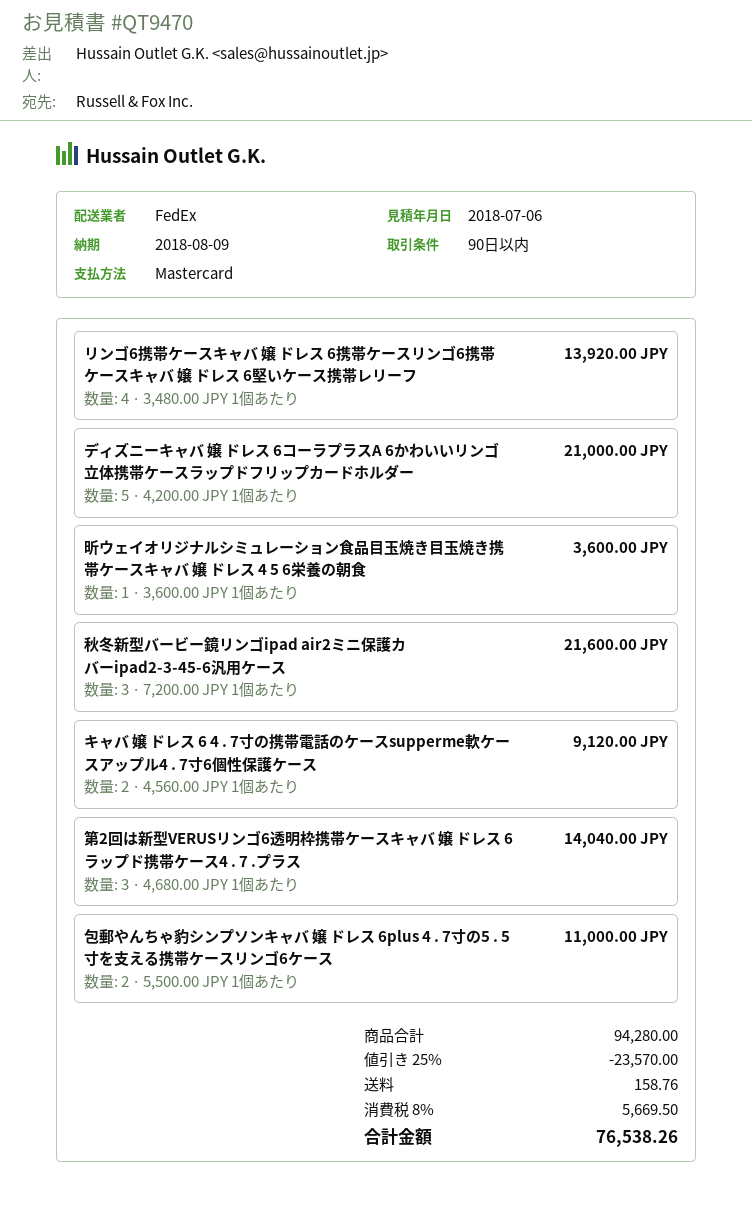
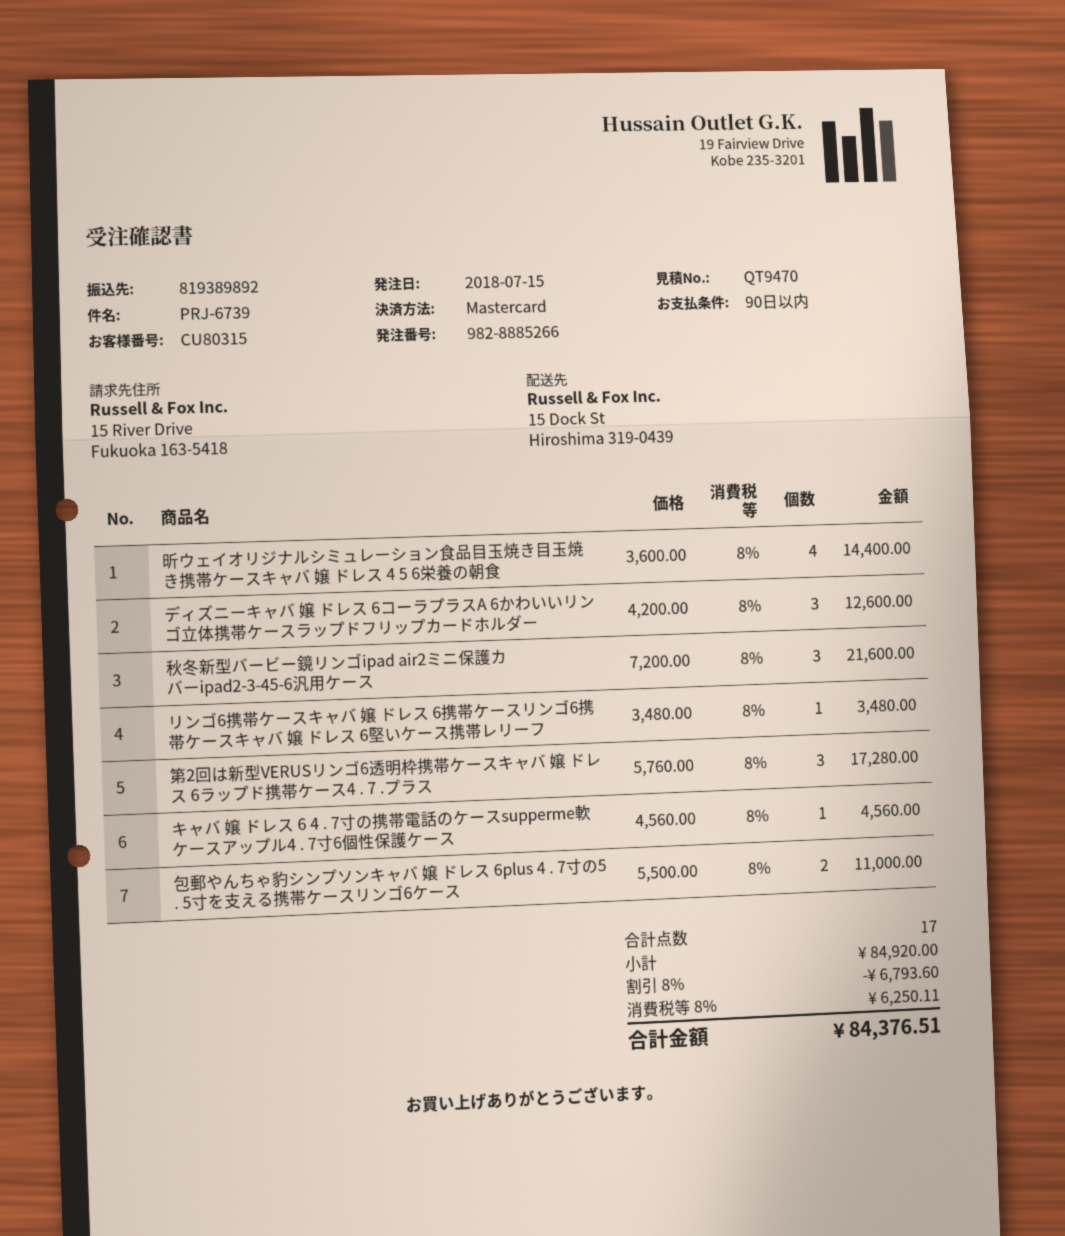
リンゴ6携帯ケースキャバ 嬢 ドレス 6携帯ケースリンゴ6携帯ケースキャバ 嬢 ドレス 6堅いケース携帯レリーフ: 4 x 3480.00 = 13920.00 -> 1 x 3480.00 = 3480.00
ディズニーキャバ 嬢 ドレス 6コーラプラスA 6かわいいリンゴ立体携帯ケースラップドフリップカードホルダー: 5 x 4200.00 = 21000.00 -> 3 x 4200.00 = 12600.00
昕ウェイオリジナルシミュレーション食品目玉焼き目玉焼き携帯ケースキャバ 嬢 ドレス 4 5 6栄養の朝食: 1 x 3600.00 = 3600.00 -> 4 x 3600.00 = 14400.00
キャバ 嬢 ドレス 6 4 . 7寸の携帯電話のケースsupperme軟ケースアップル4 . 7寸6個性保護ケース: 2 x 4560.00 = 9120.00 -> 1 x 4560.00 = 4560.00
第2回は新型VERUSリンゴ6透明枠携帯ケースキャバ 嬢 ドレス 6ラップド携帯ケース4 . 7 .プラス: 3 x 4680.00 = 14040.00 -> 3 x 5760.00 = 17280.00
subtotal: 94280.00 -> 84920.00
discount: 25% = 23570.00 -> 8% = 6793.60
shipping: 158.76 -> none
tax: 8% = 5669.50 -> 8% = 6250.11
total: 76538.26 -> 84376.51

